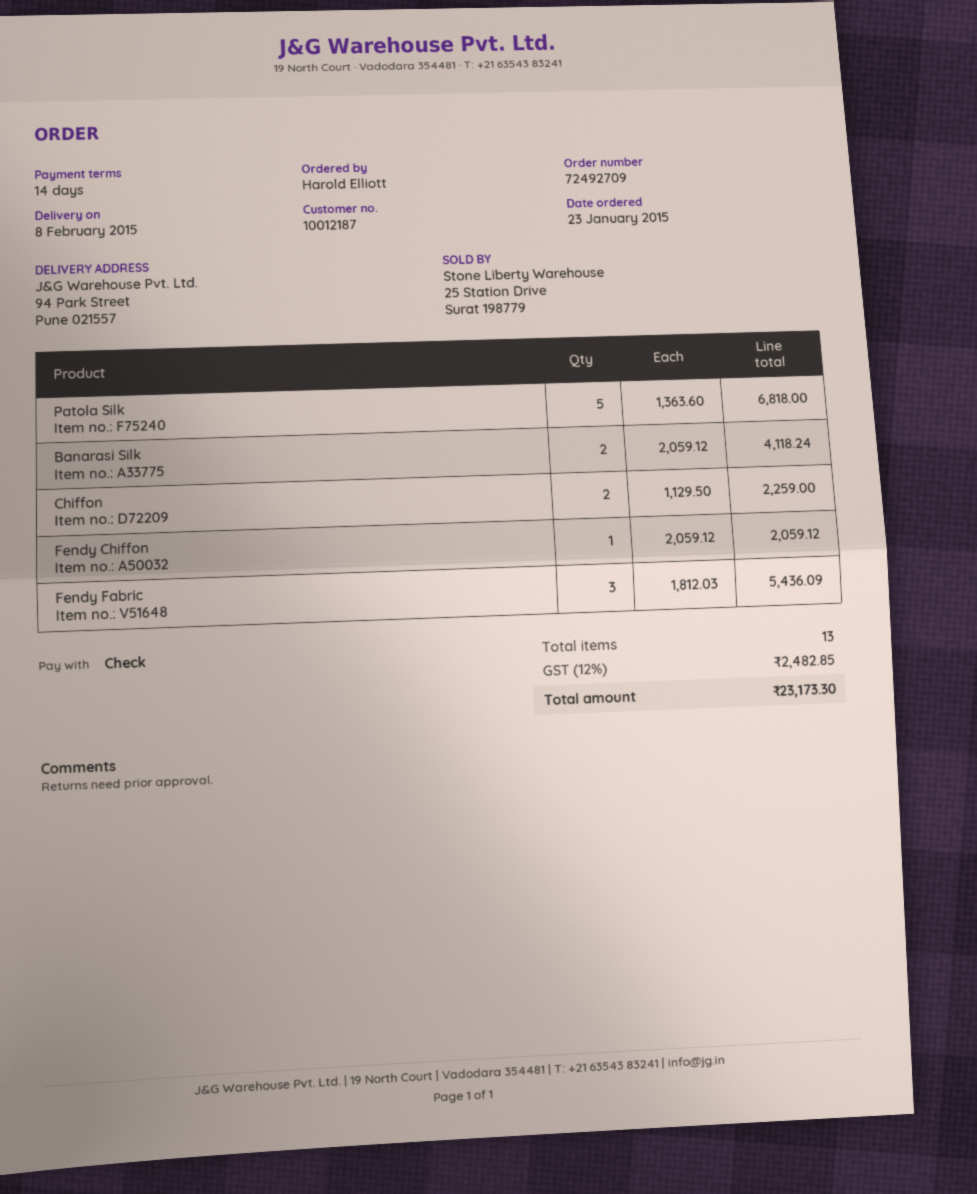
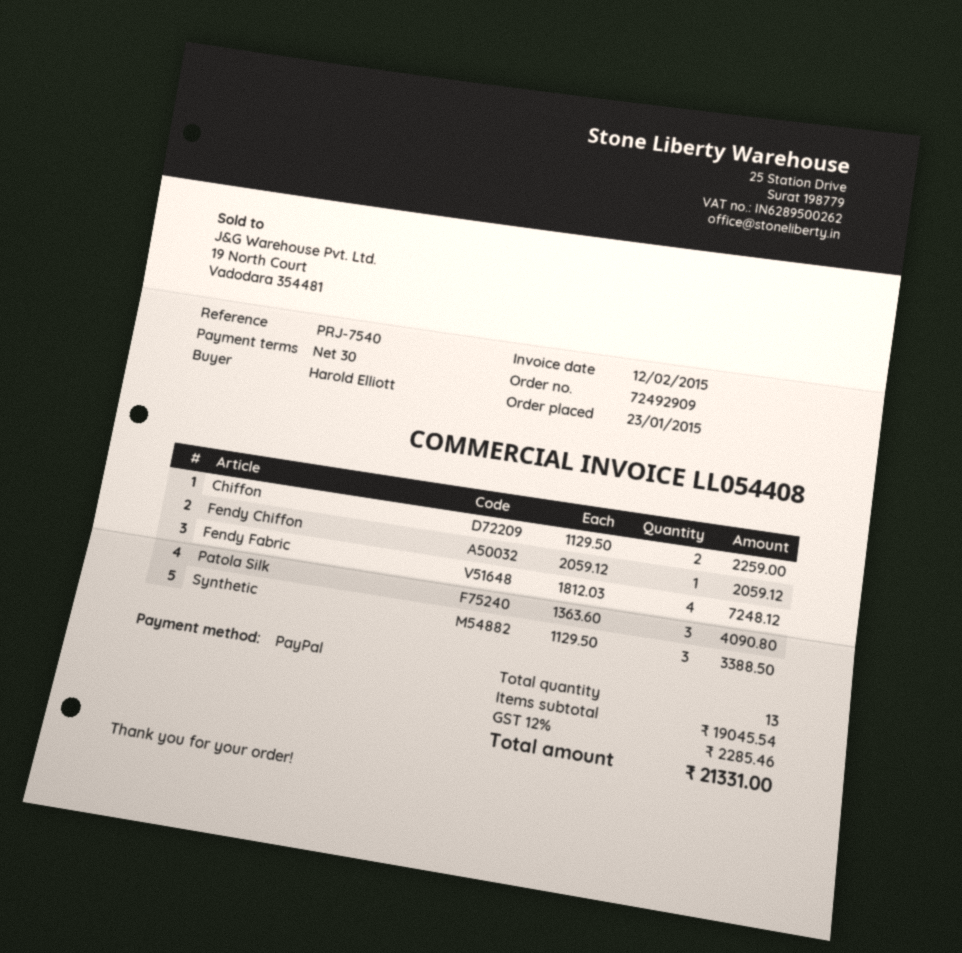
order number: 72492709 -> 72492909
payment terms: 14 days -> 30 days
payment method: cheque -> PayPal
Patola Silk: 5 x 1363.60 = 6818.00 -> 3 x 1363.60 = 4090.80
Banarasi Silk: 2 x 2059.12 = 4118.24 -> none
Fendy Fabric: 3 x 1812.03 = 5436.09 -> 4 x 1812.03 = 7248.12
Synthetic: none -> 3 x 1129.50 = 3388.50
tax: 12% = 2482.85 -> 12% = 2285.46
total: 23173.30 -> 21331.00

